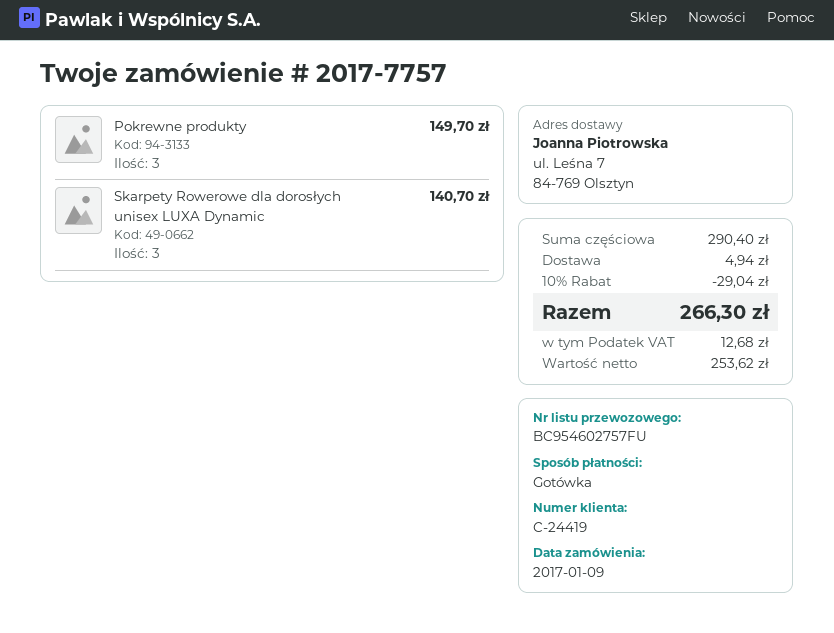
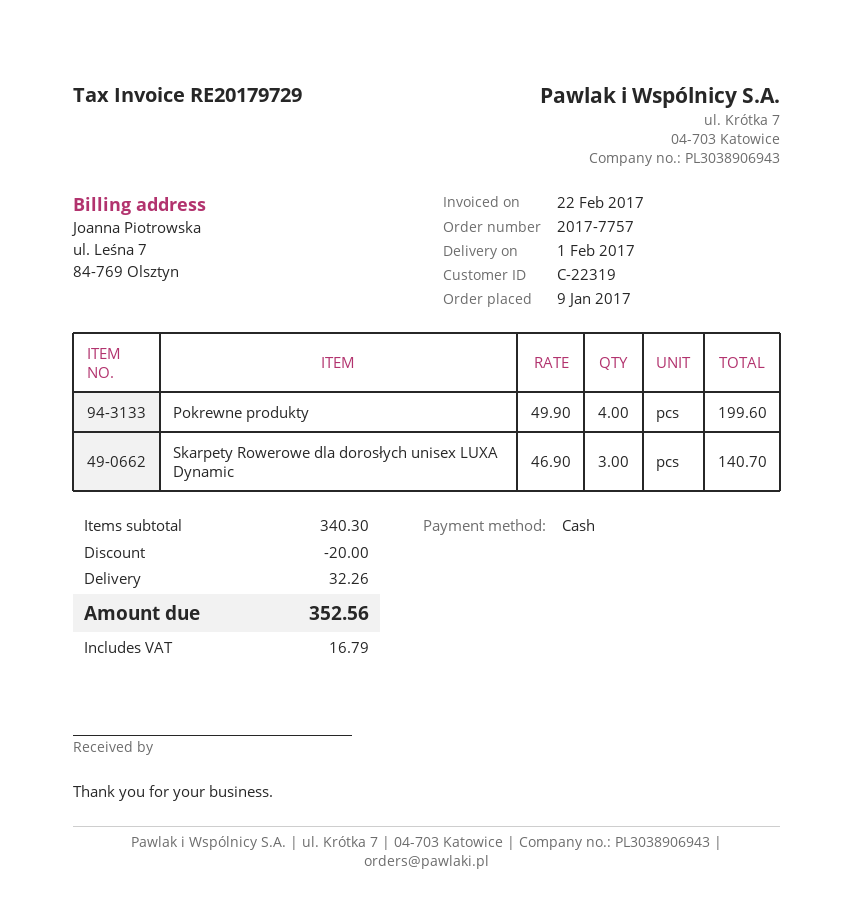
customer number: C-24419 -> C-22319
Pokrewne produkty: 3 for 149.70 -> 4 for 199.60
subtotal: 290.40 -> 340.30
discount: 29.04 -> 20.00
shipping: 4.94 -> 32.26
tax: 12.68 -> 16.79
total: 266.30 -> 352.56

